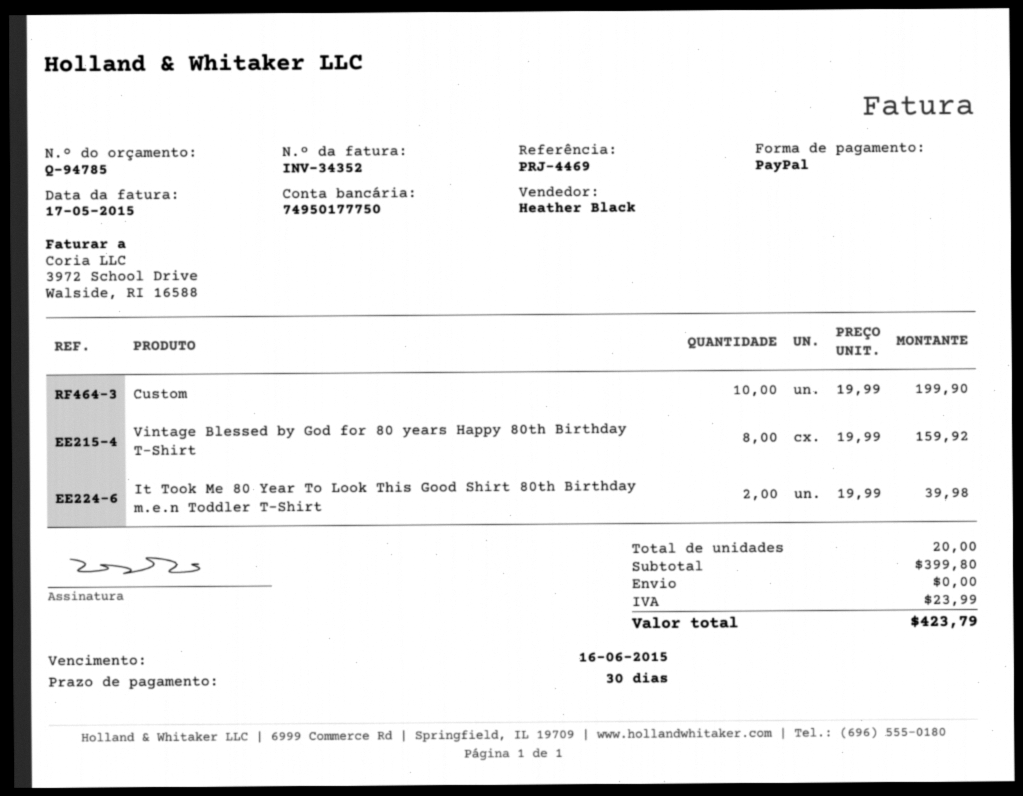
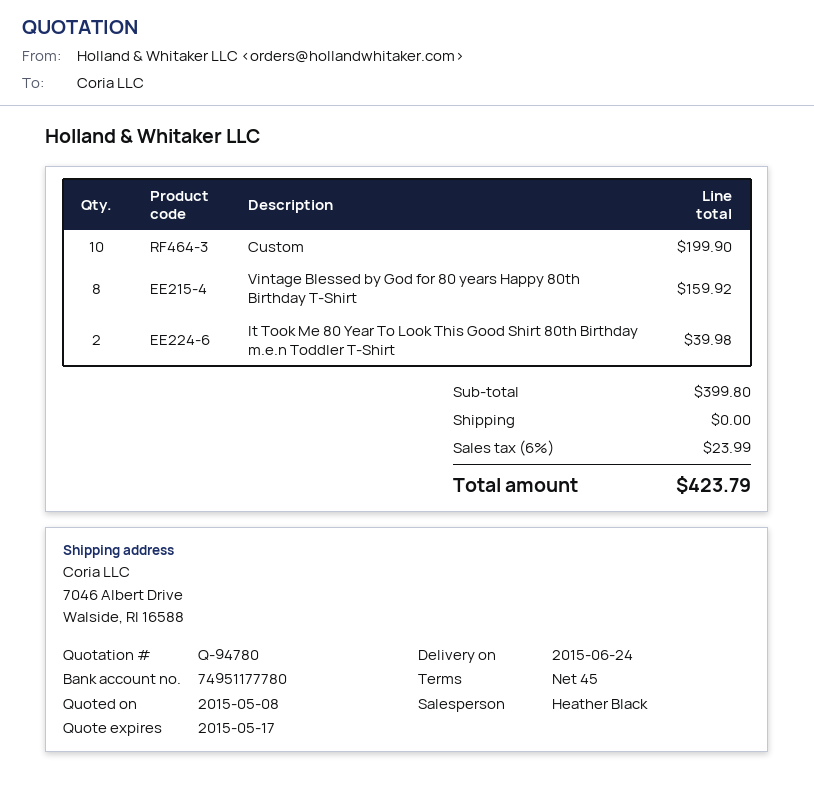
quote number: Q-94785 -> Q-94780
payment terms: 30 days -> 45 days
bank account: 74950177750 -> 74951177780

